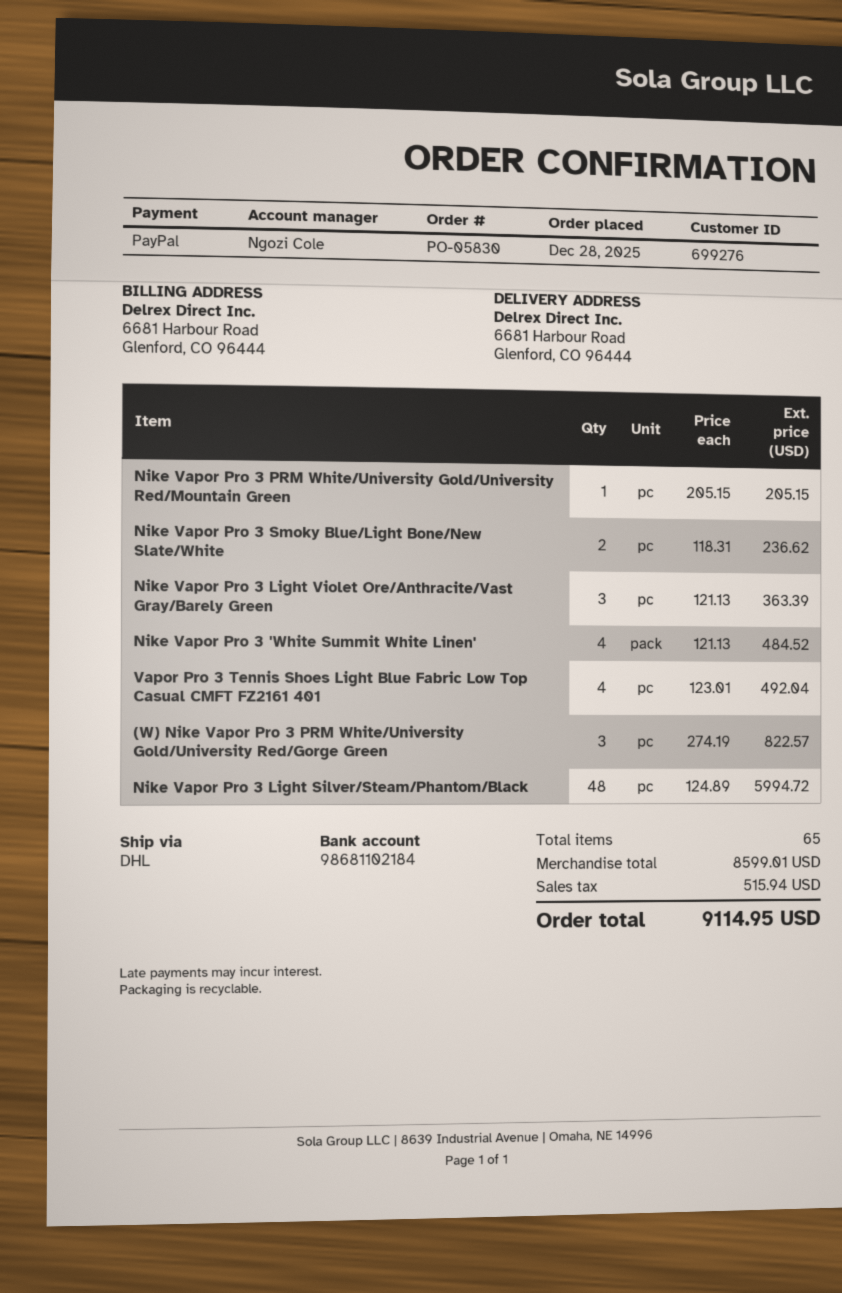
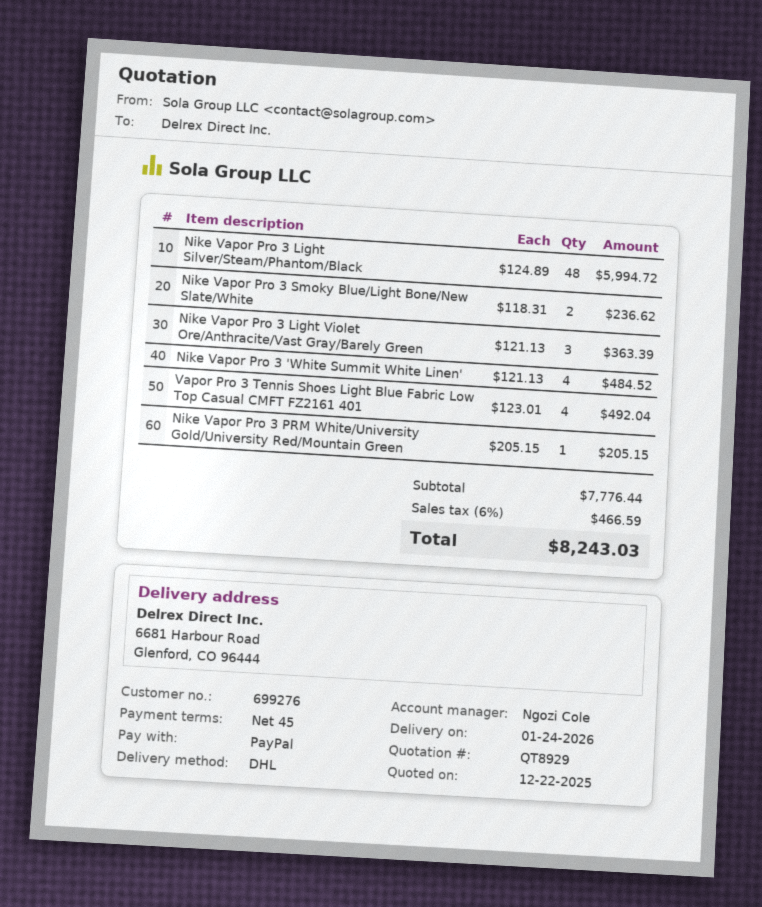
(W) Nike Vapor Pro 3 PRM White/University Gold/University Red/Gorge Green: 3 x 274.19 = 822.57 -> none
subtotal: 8599.01 -> 7776.44
tax: 515.94 -> 466.59
total: 9114.95 -> 8243.03

